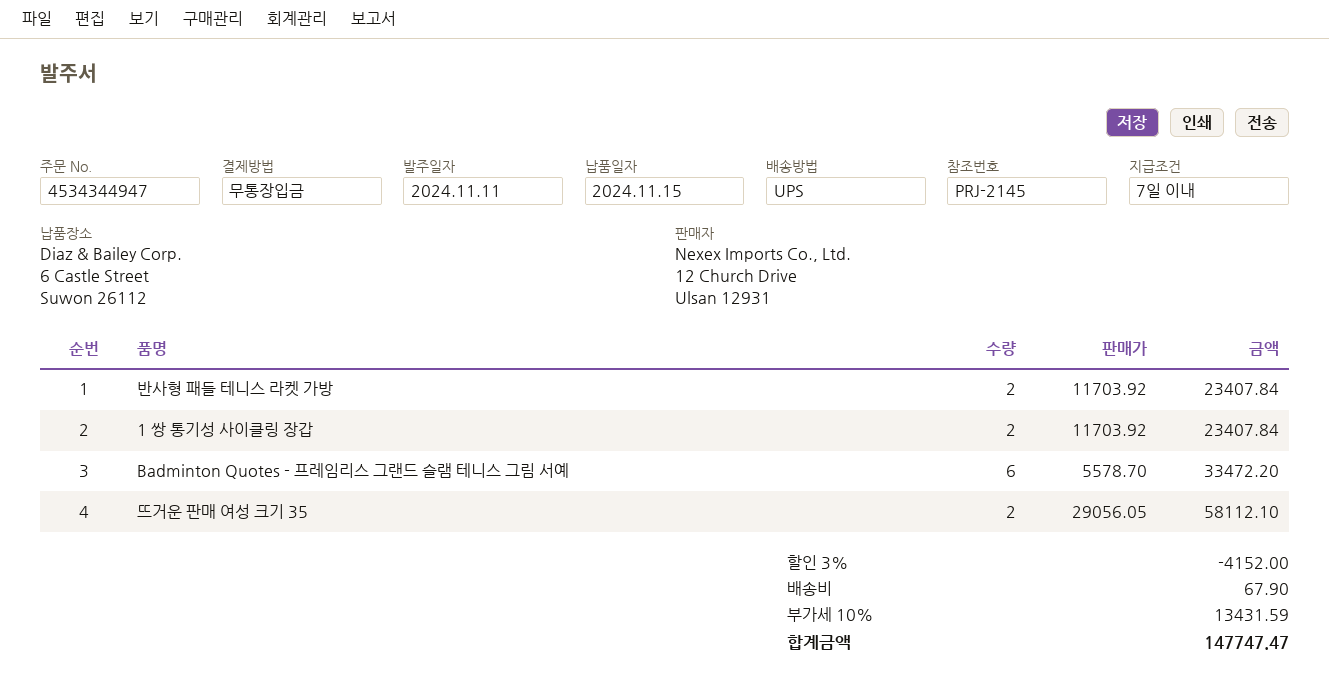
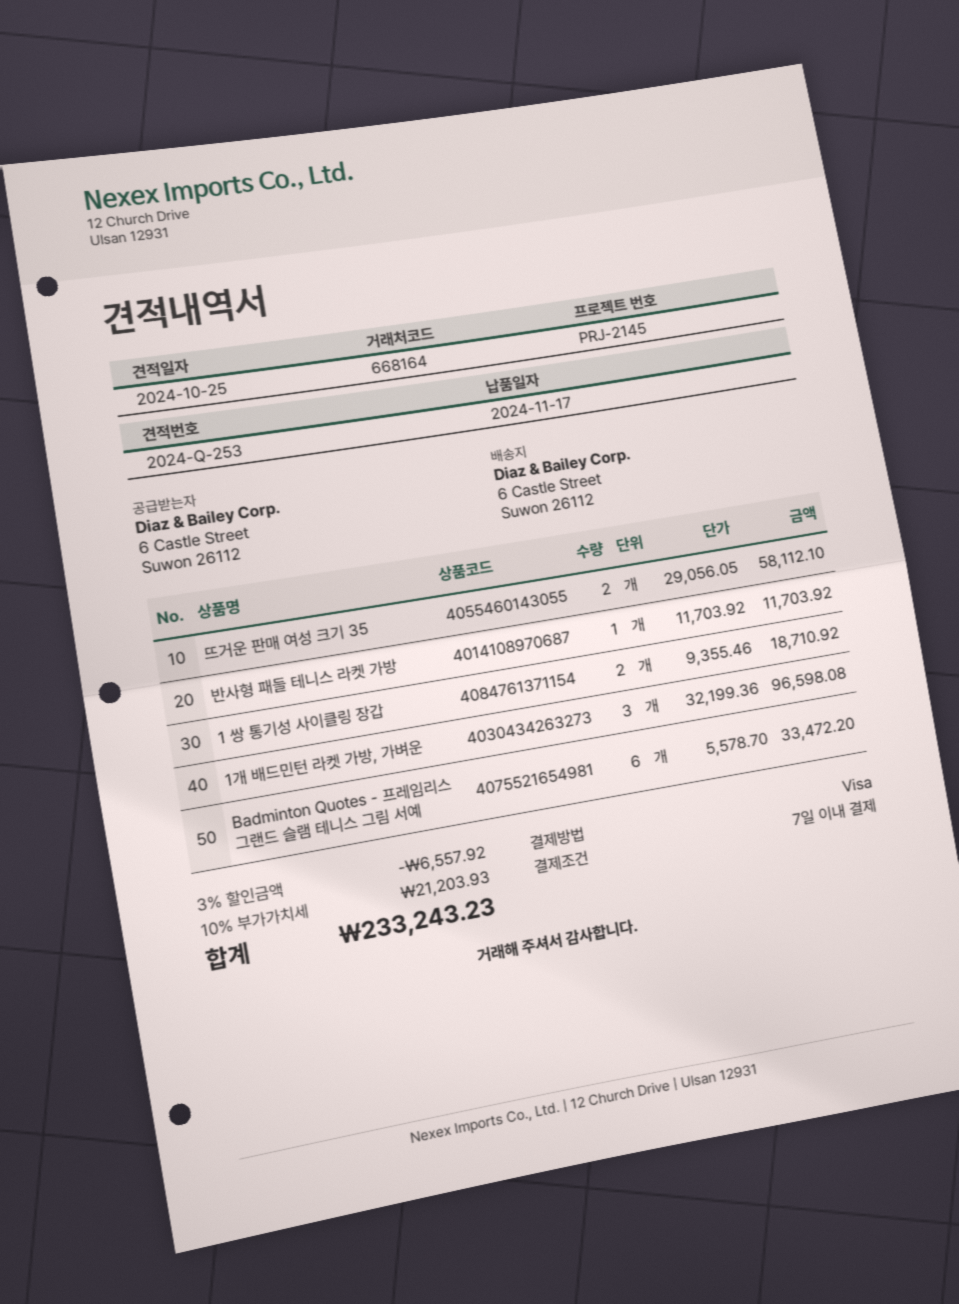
delivery date: 2024-11-15 -> 2024-11-17
payment method: bank transfer -> Visa
반사형 패들 테니스 라켓 가방: 2 x 11703.92 = 23407.84 -> 1 x 11703.92 = 11703.92
1 쌍 통기성 사이클링 장갑: 2 x 11703.92 = 23407.84 -> 2 x 9355.46 = 18710.92
1개 배드민턴 라켓 가방, 가벼운: none -> 3 x 32199.36 = 96598.08
discount: 3% = 4152.00 -> 3% = 6557.92
shipping: 67.90 -> none
tax: 10% = 13431.59 -> 10% = 21203.93
total: 147747.47 -> 233243.23

